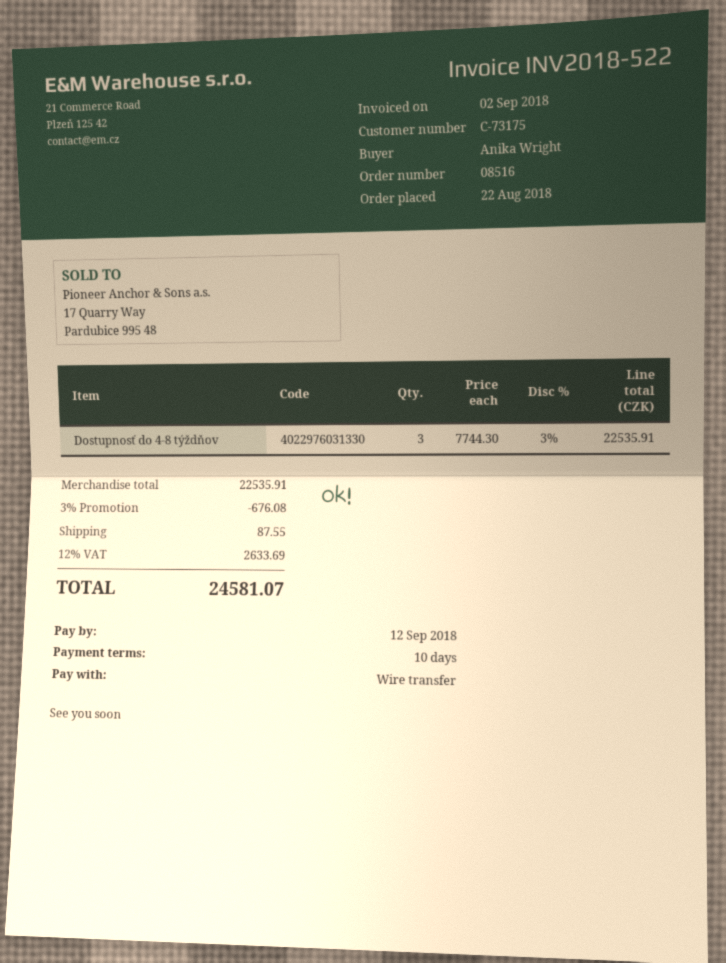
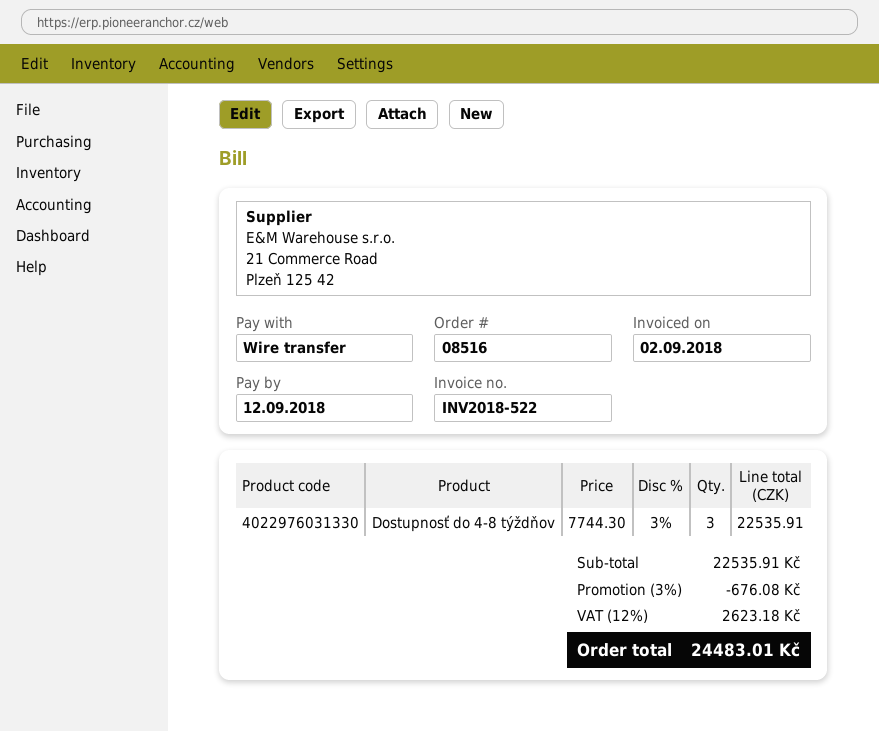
shipping: 87.55 -> none
tax: 12% = 2633.69 -> 12% = 2623.18
total: 24581.07 -> 24483.01

